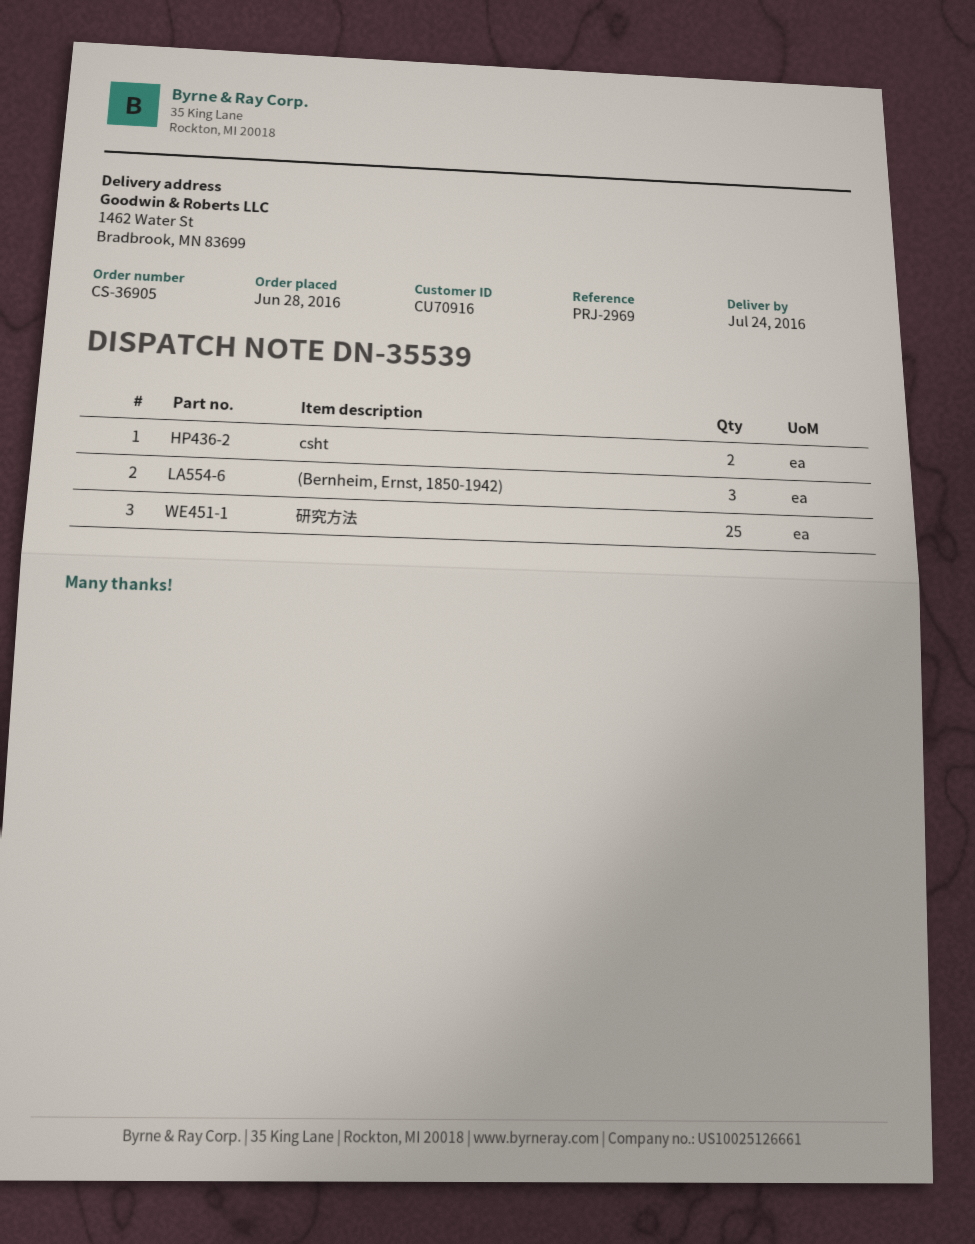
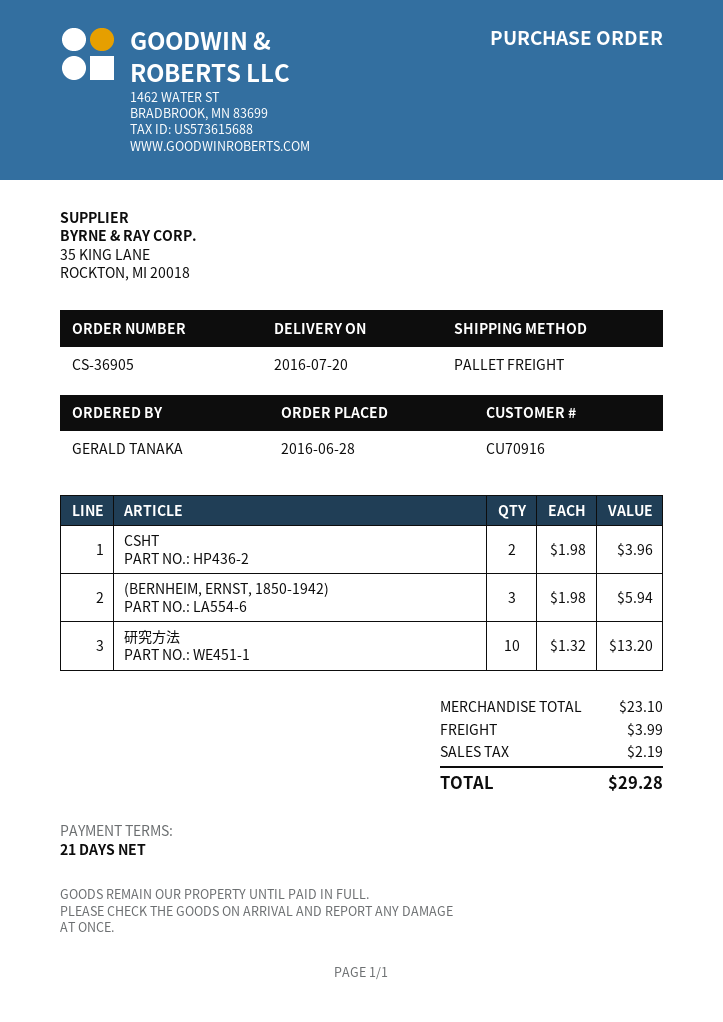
delivery date: 2016-07-24 -> 2016-07-20
研究方法: 25 -> 10

